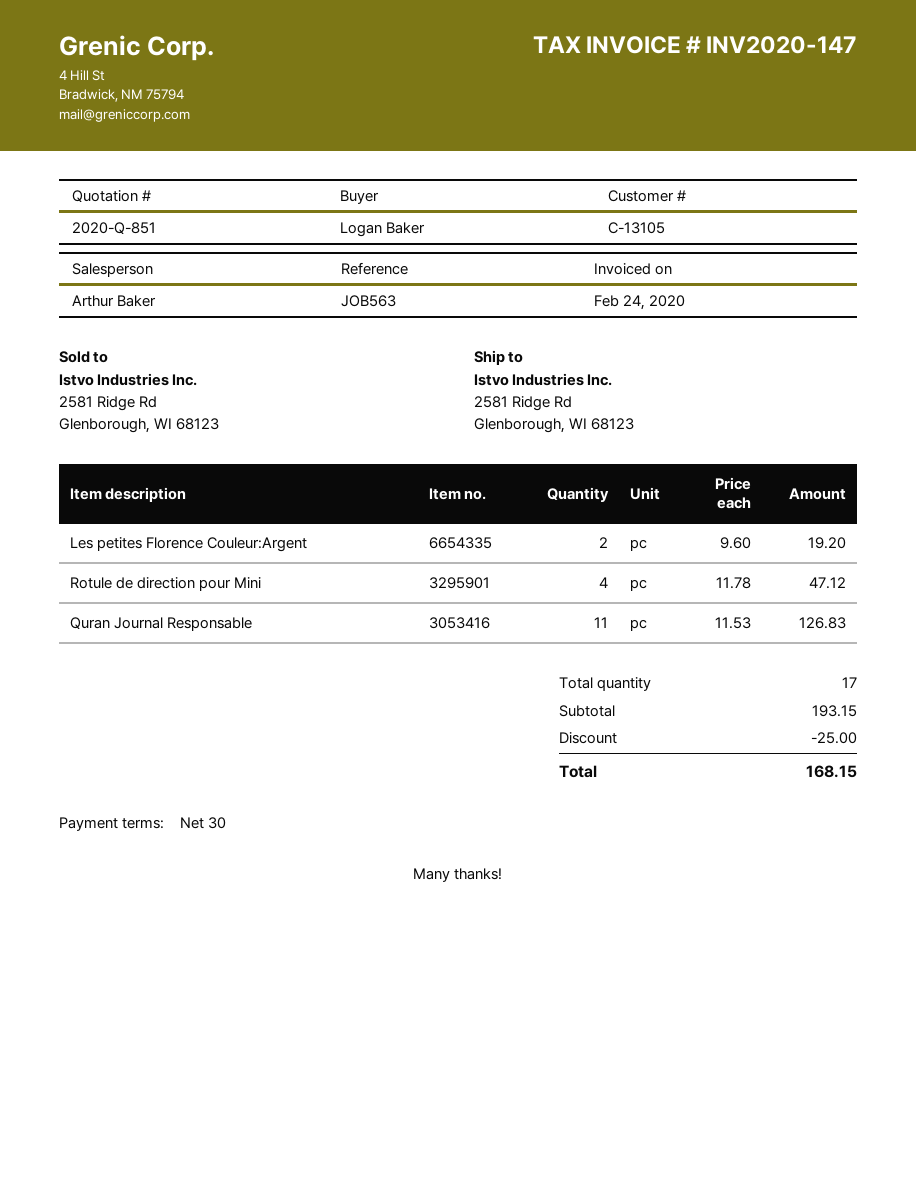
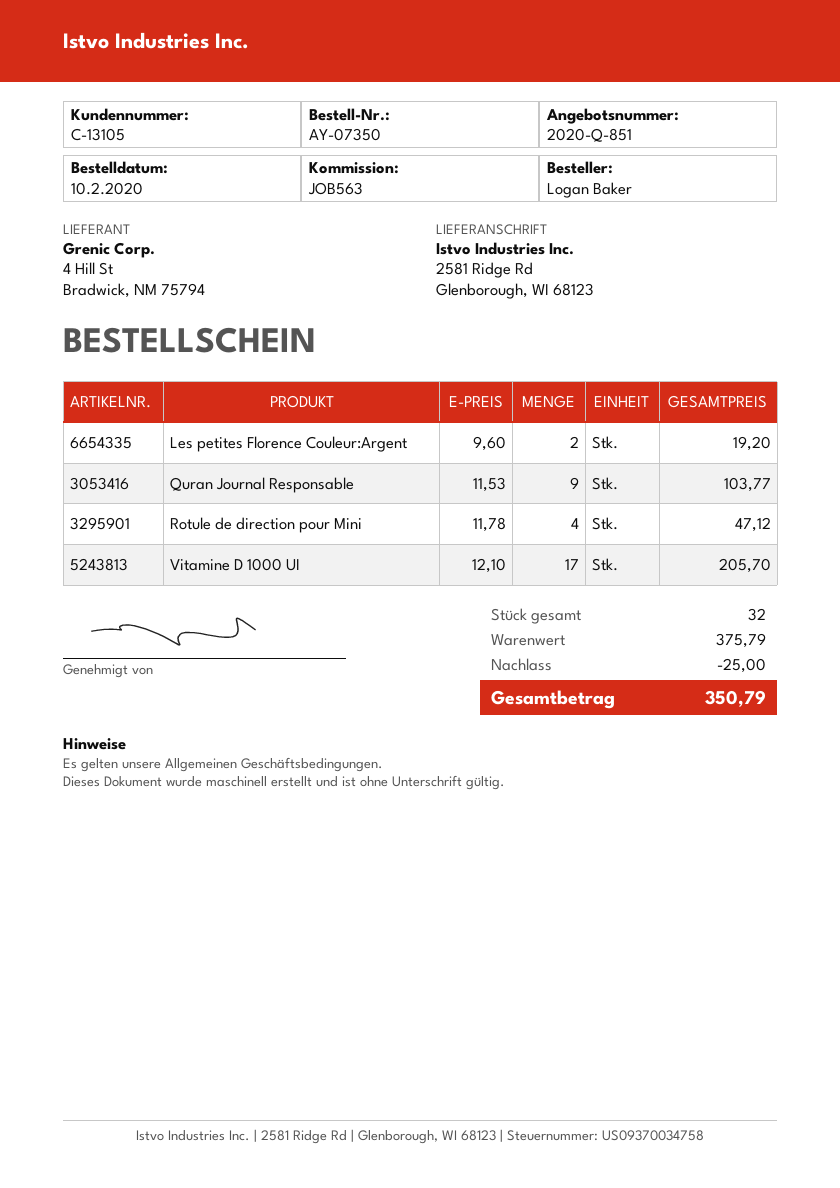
Quran Journal Responsable: 11 x 11.53 = 126.83 -> 9 x 11.53 = 103.77
Vitamine D 1000 UI: none -> 17 x 12.10 = 205.70
total quantity: 17 -> 32
subtotal: 193.15 -> 375.79
total: 168.15 -> 350.79

